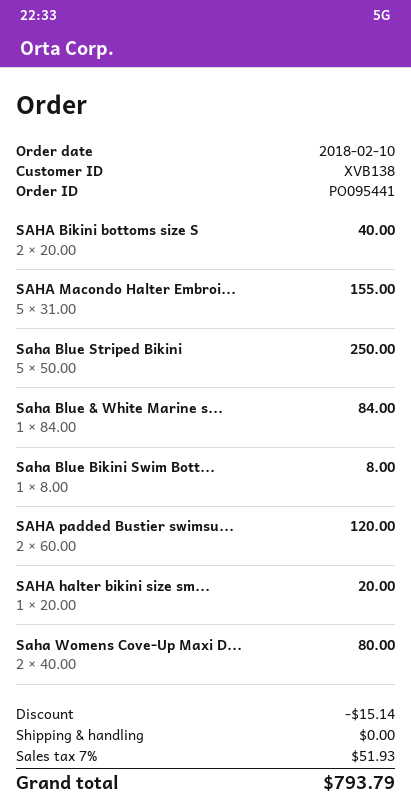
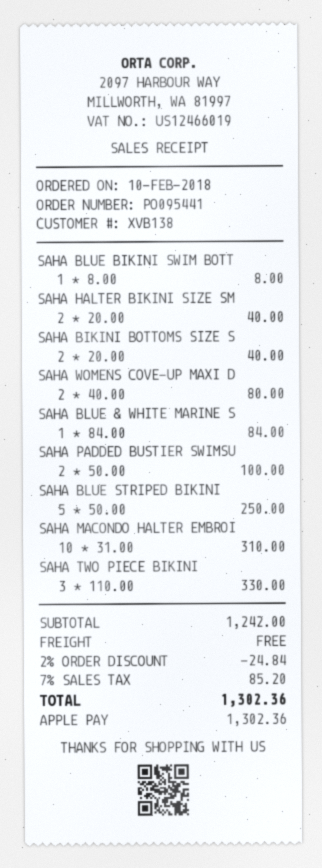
SAHA Macondo Halter Embroi...: 5 x 31.00 = 155.00 -> 10 x 31.00 = 310.00
SAHA padded Bustier swimsu...: 2 x 60.00 = 120.00 -> 2 x 50.00 = 100.00
SAHA halter bikini size sm...: 1 x 20.00 = 20.00 -> 2 x 20.00 = 40.00
SAHA TWO PIECE BIKINI: none -> 3 x 110.00 = 330.00
discount: 15.14 -> 24.84
tax: 7% = 51.93 -> 7% = 85.20
total: 793.79 -> 1302.36

